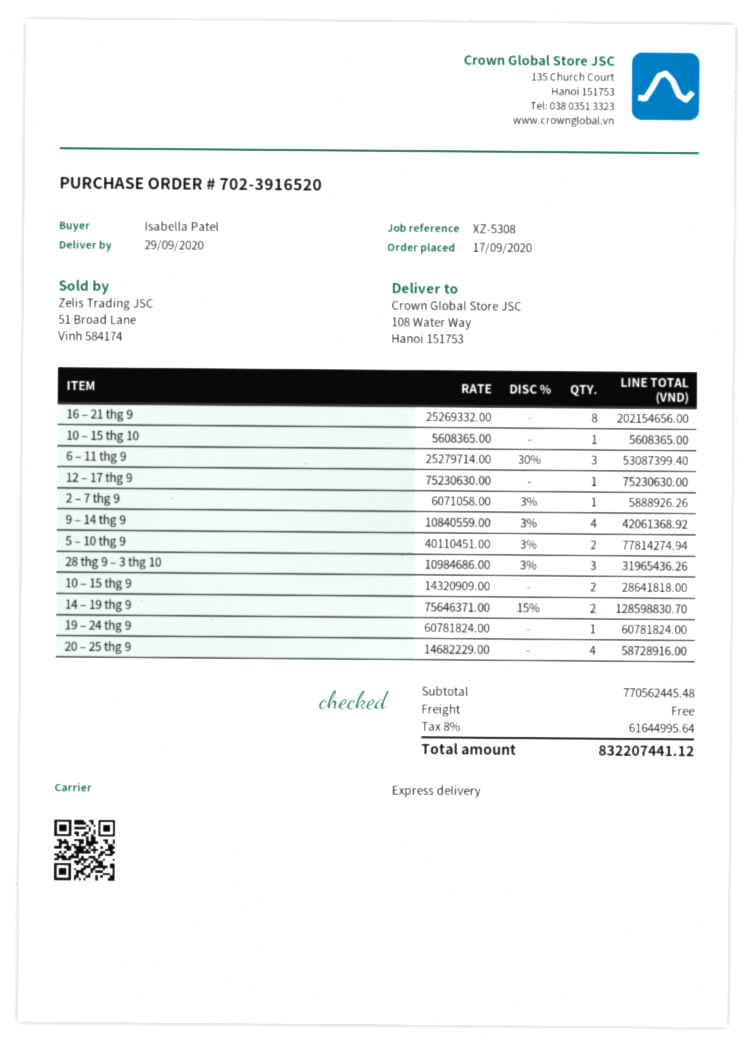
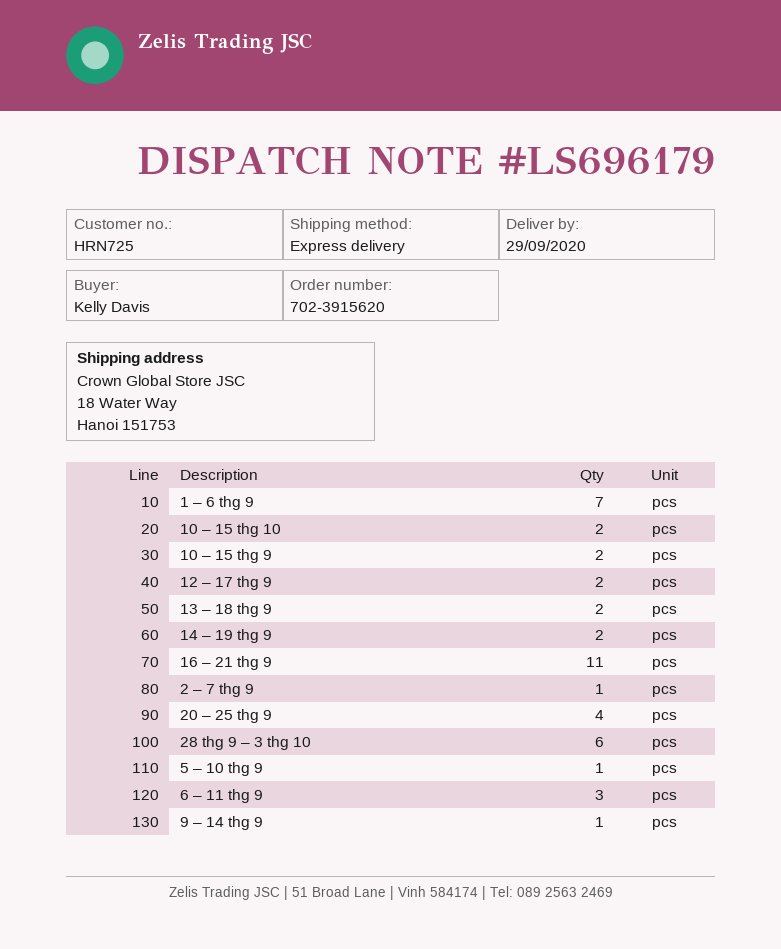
order number: 702-3916520 -> 702-3915620
ordered by: Isabella Patel -> Kelly Davis
ship to: 108 Water Way, Hanoi 151753 -> 18 Water Way, Hanoi 151753
16 – 21 thg 9: 8 -> 11
10 – 15 thg 10: 1 -> 2
12 – 17 thg 9: 1 -> 2
9 – 14 thg 9: 4 -> 1
5 – 10 thg 9: 2 -> 1
28 thg 9 – 3 thg 10: 3 -> 6
19 – 24 thg 9: 1 -> none
1 – 6 thg 9: none -> 7
13 – 18 thg 9: none -> 2

